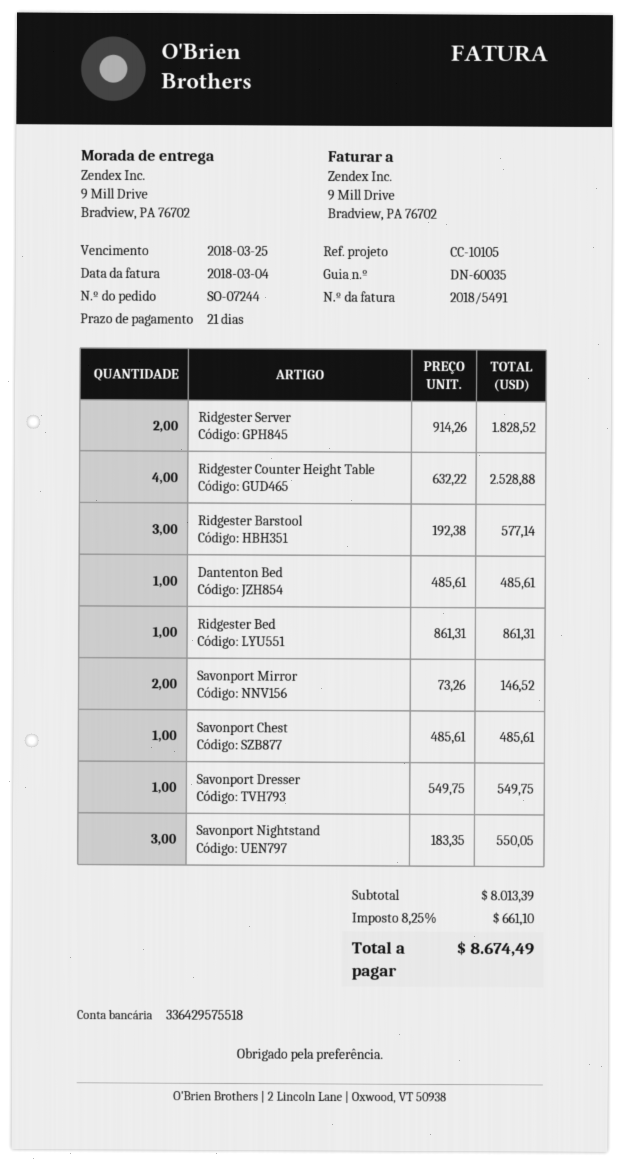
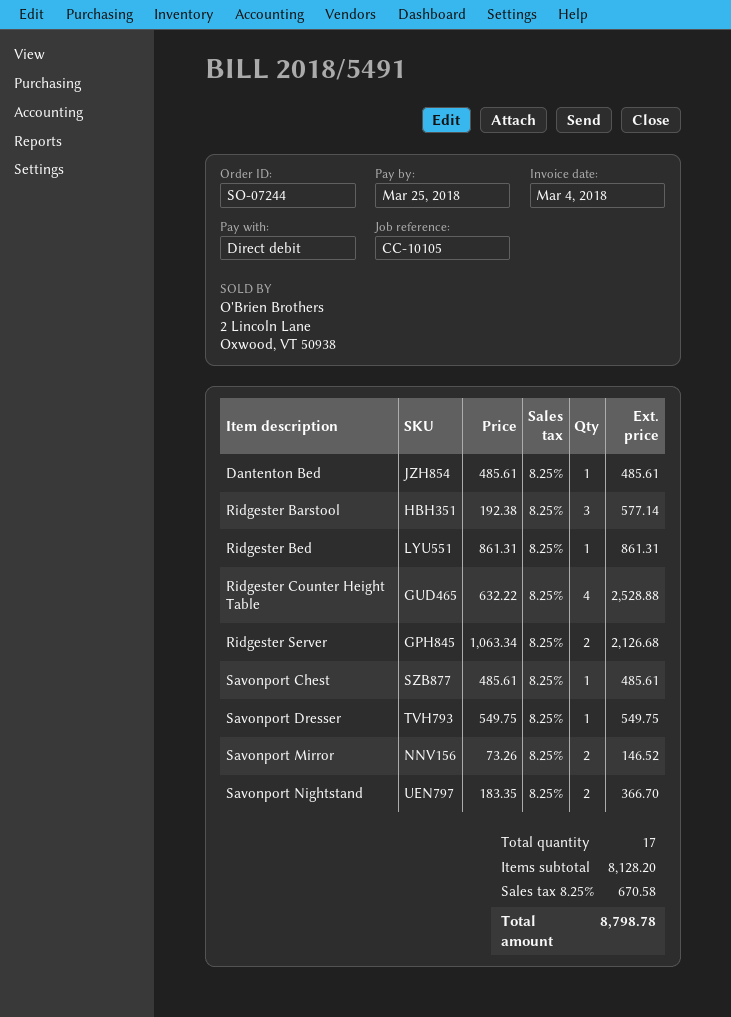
Ridgester Server: 2 x 914.26 = 1828.52 -> 2 x 1063.34 = 2126.68
Savonport Nightstand: 3 x 183.35 = 550.05 -> 2 x 183.35 = 366.70
subtotal: 8013.39 -> 8128.20
tax: 8.25% = 661.10 -> 8.25% = 670.58
total: 8674.49 -> 8798.78

